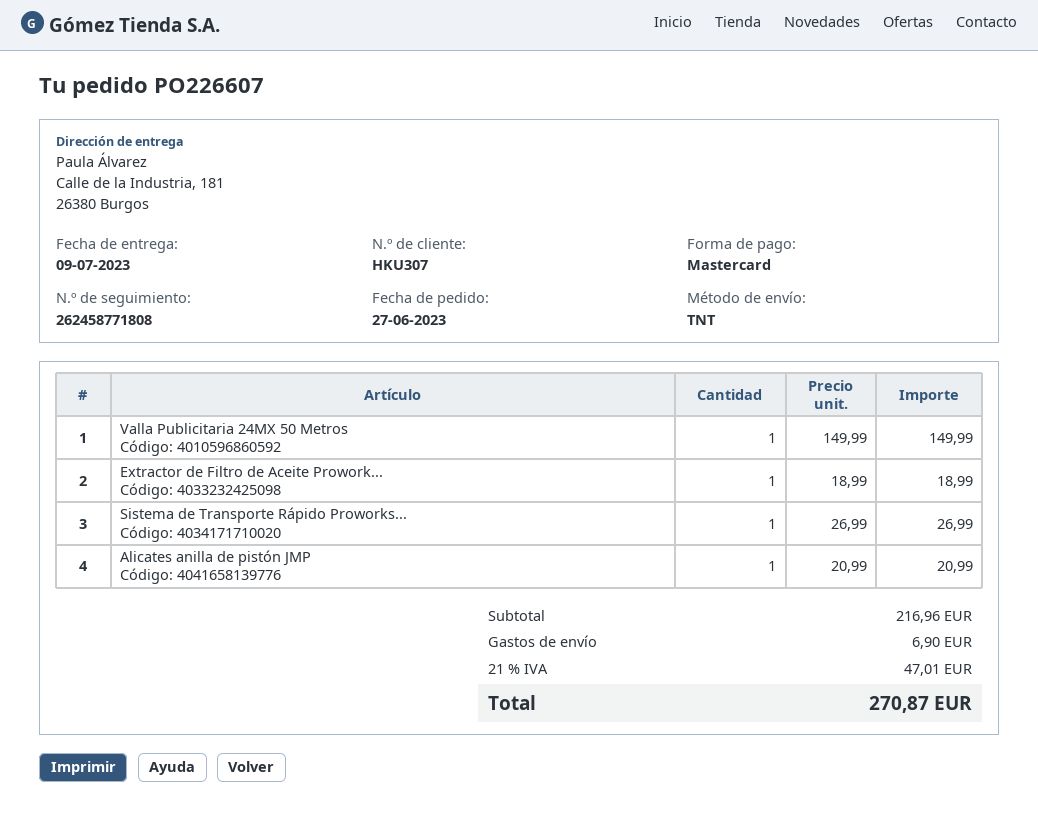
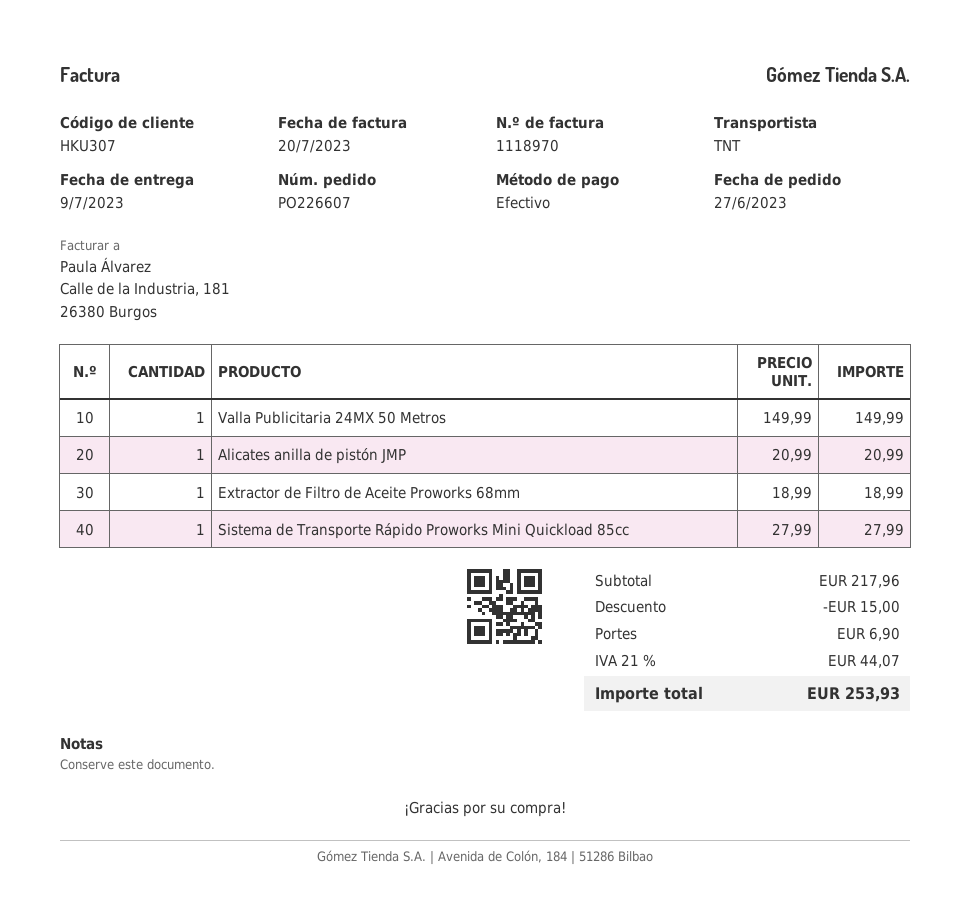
payment method: Mastercard -> cash
Sistema de Transporte Rápido Proworks...: 1 x 26.99 = 26.99 -> 1 x 27.99 = 27.99
subtotal: 216.96 -> 217.96
discount: none -> 15.00
tax: 21% = 47.01 -> 21% = 44.07
total: 270.87 -> 253.93

